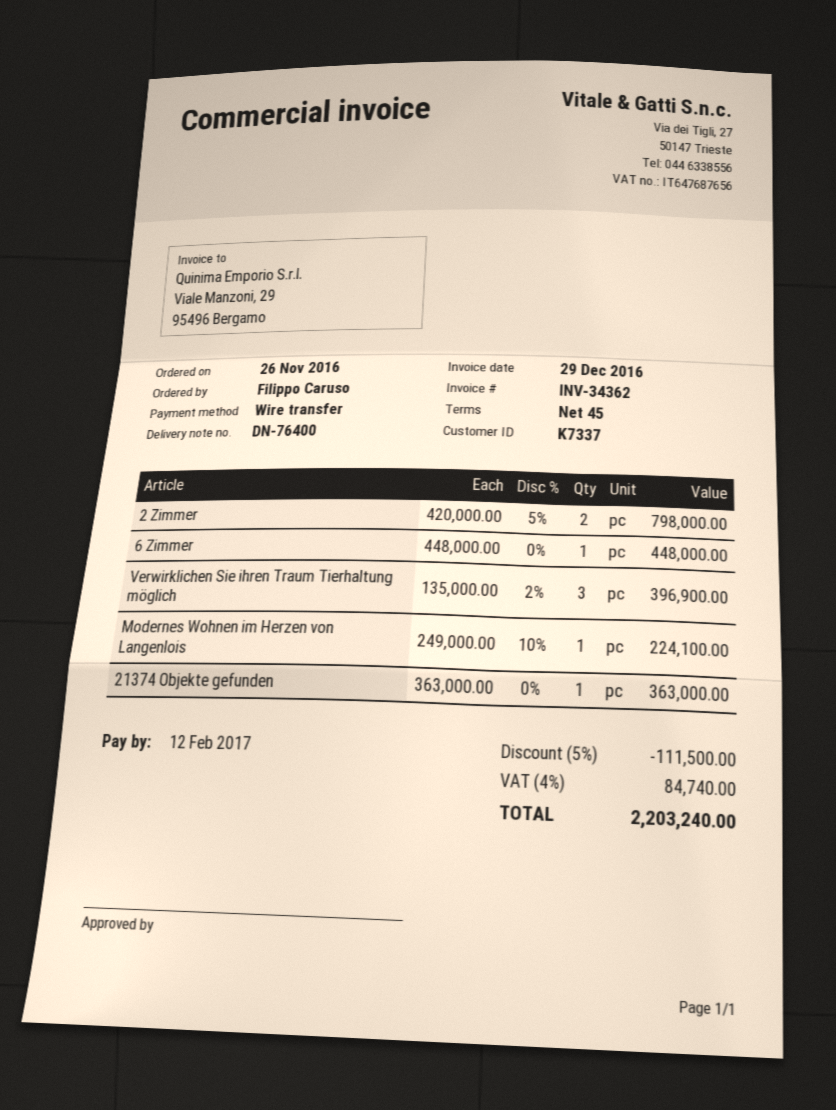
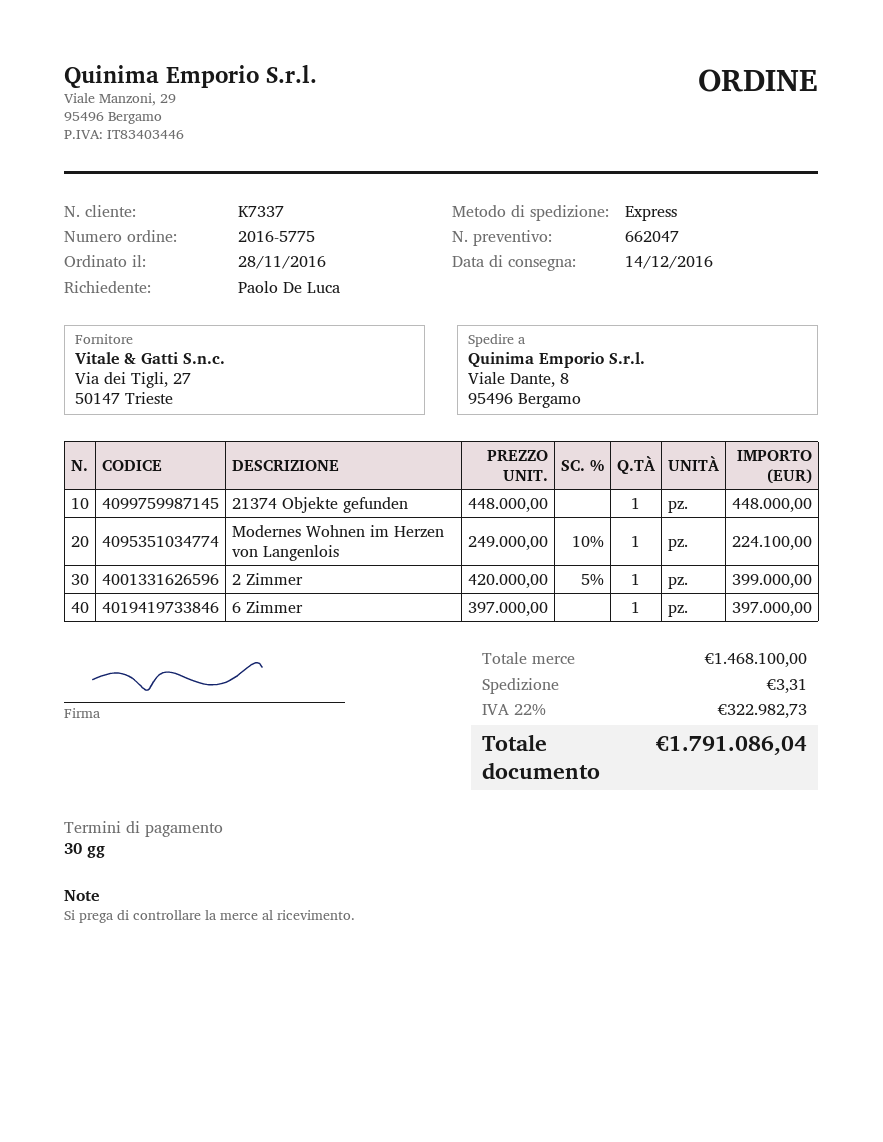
order date: 2016-11-26 -> 2016-11-28
payment terms: 45 days -> 30 days
ordered by: Filippo Caruso -> Paolo De Luca
2 Zimmer: 2 x 420000.00 - 5% = 798000.00 -> 1 x 420000.00 - 5% = 399000.00
6 Zimmer: 1 x 448000.00 = 448000.00 -> 1 x 397000.00 = 397000.00
Verwirklichen Sie ihren Traum Tierhaltung möglich: 3 x 135000.00 - 2% = 396900.00 -> none
21374 Objekte gefunden: 1 x 363000.00 = 363000.00 -> 1 x 448000.00 = 448000.00
discount: 5% = 111500.00 -> none
shipping: none -> 3.31
tax: 4% = 84740.00 -> 22% = 322982.73
total: 2203240.00 -> 1791086.04

